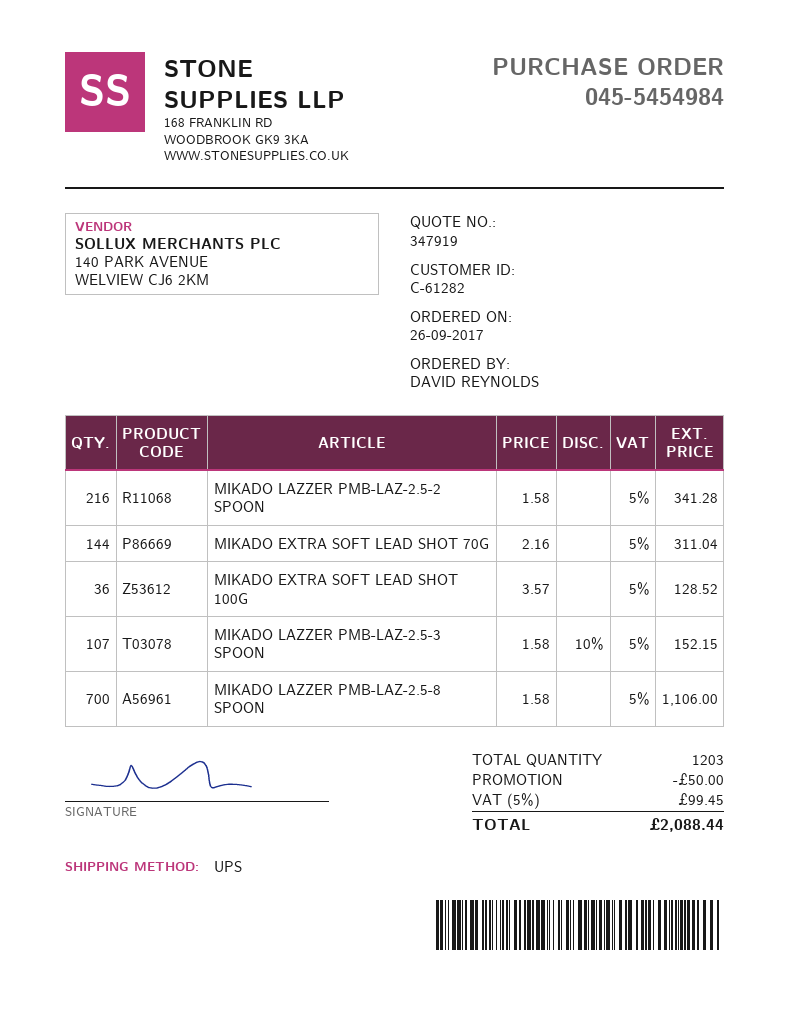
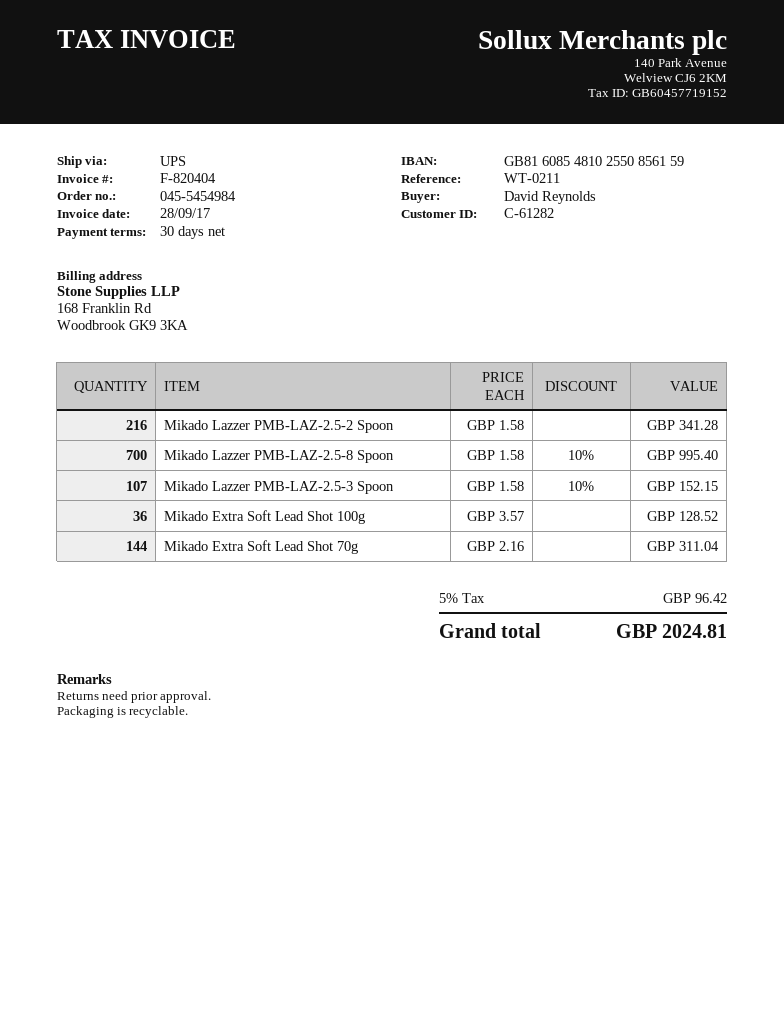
MIKADO LAZZER PMB-LAZ-2.5-8 SPOON: 700 x 1.58 = 1106.00 -> 700 x 1.58 - 10% = 995.40
discount: 50.00 -> none
tax: 5% = 99.45 -> 5% = 96.42
total: 2088.44 -> 2024.81

